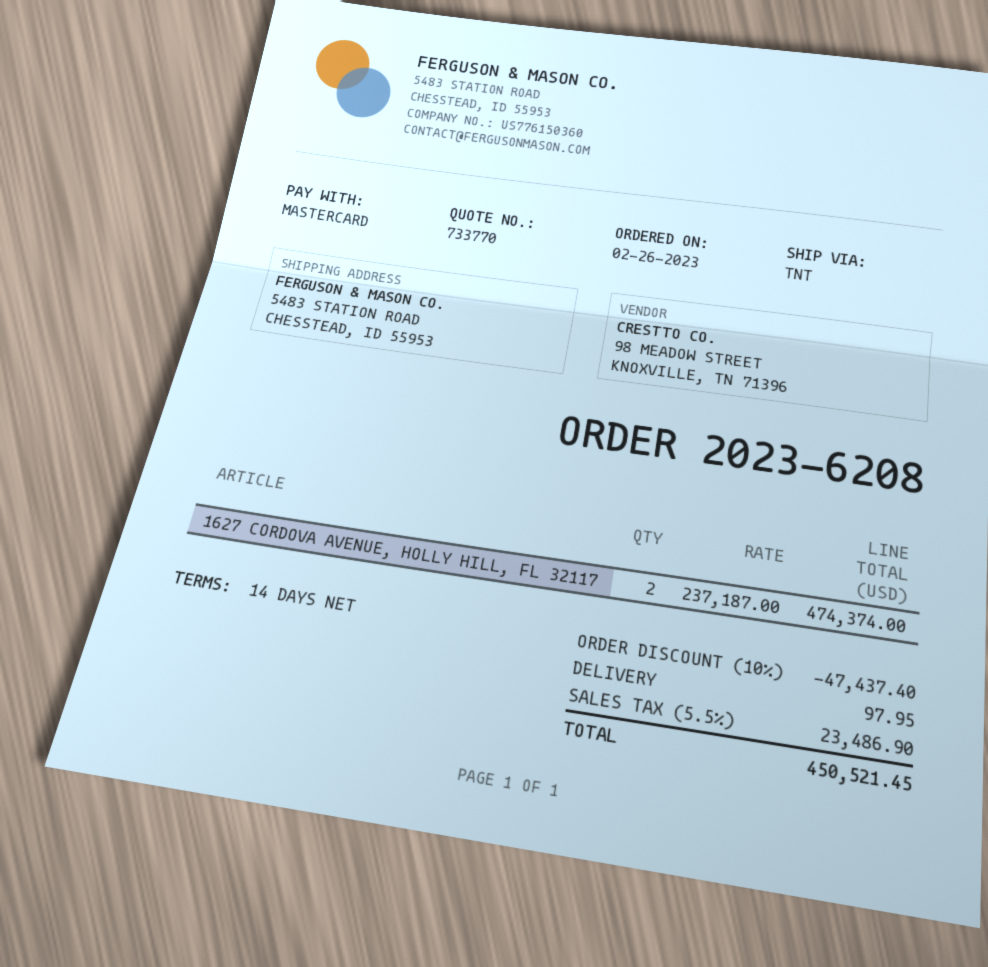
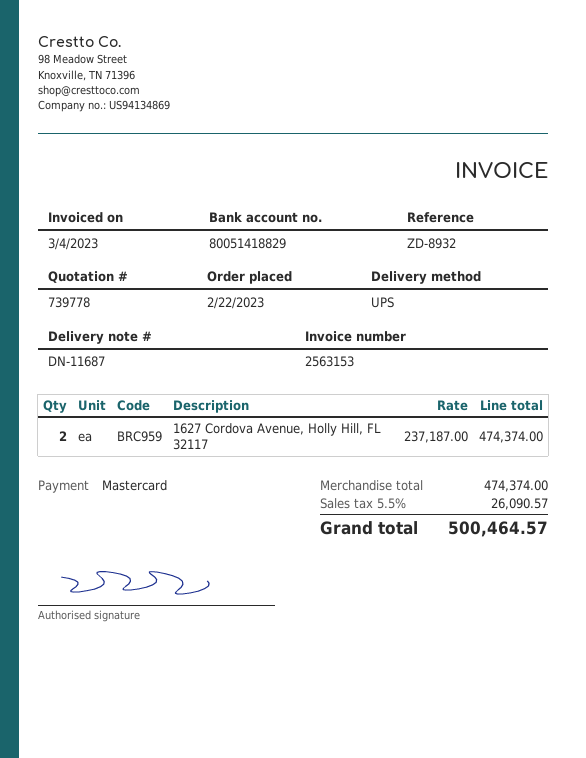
quote number: 733770 -> 739778
order date: 2023-02-26 -> 2023-02-22
shipping method: TNT -> UPS
discount: 10% = 47437.40 -> none
shipping: 97.95 -> none
tax: 5.5% = 23486.90 -> 5.5% = 26090.57
total: 450521.45 -> 500464.57

